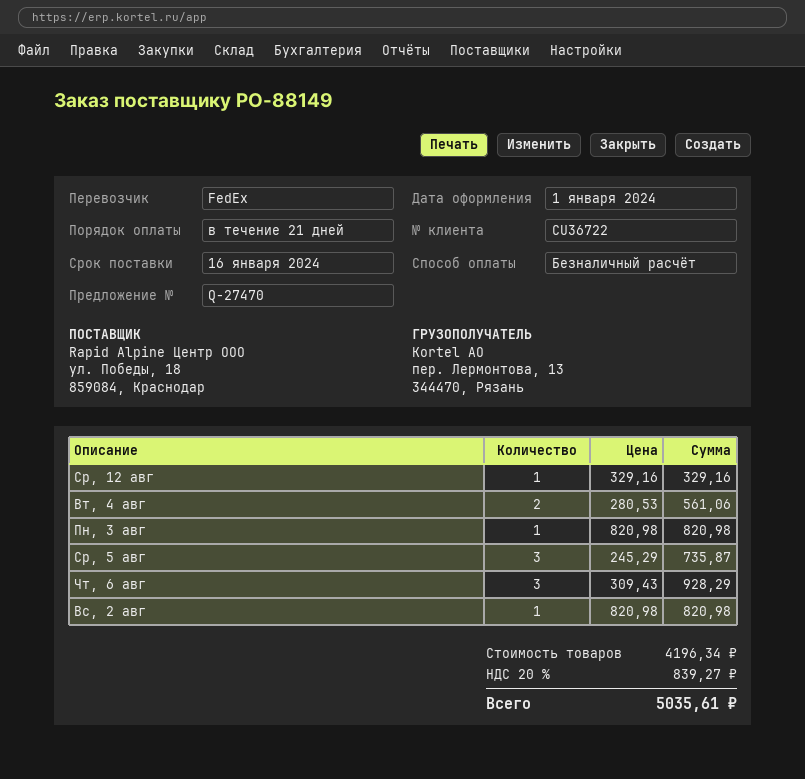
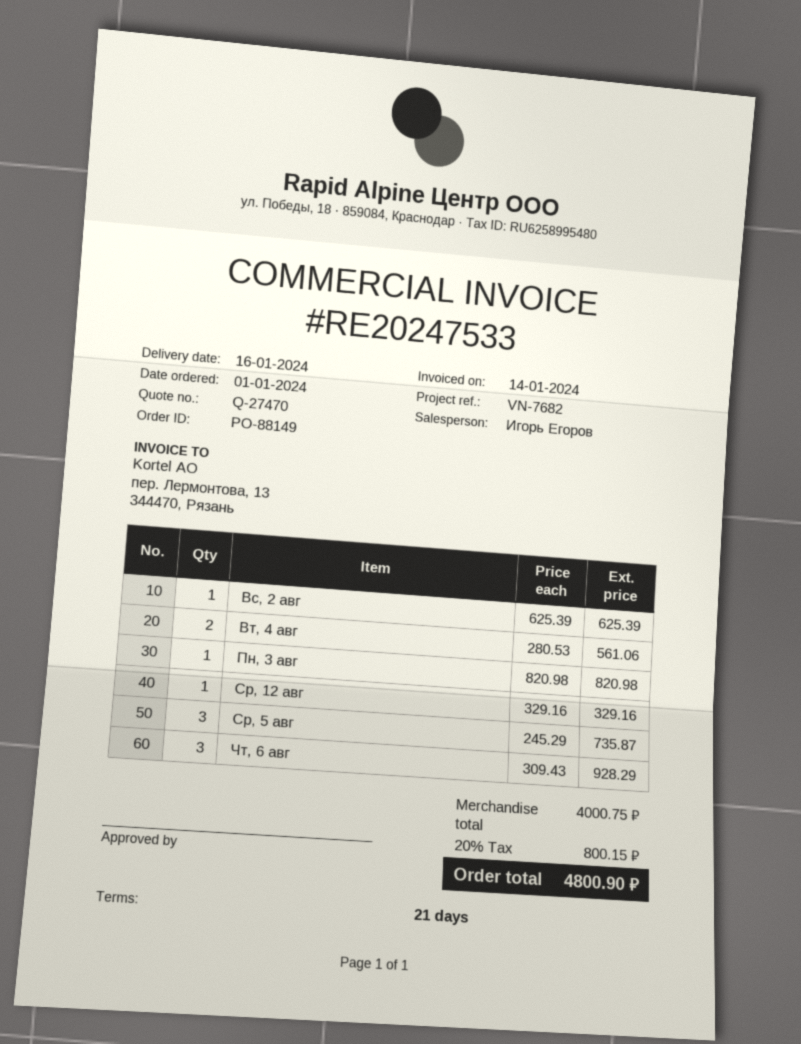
Вс, 2 авг: 1 x 820.98 = 820.98 -> 1 x 625.39 = 625.39
subtotal: 4196.34 -> 4000.75
tax: 20% = 839.27 -> 20% = 800.15
total: 5035.61 -> 4800.90

